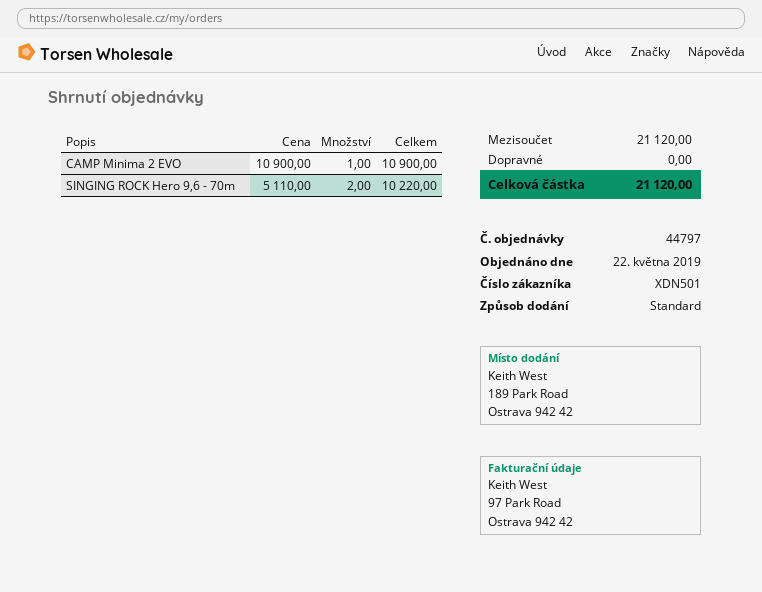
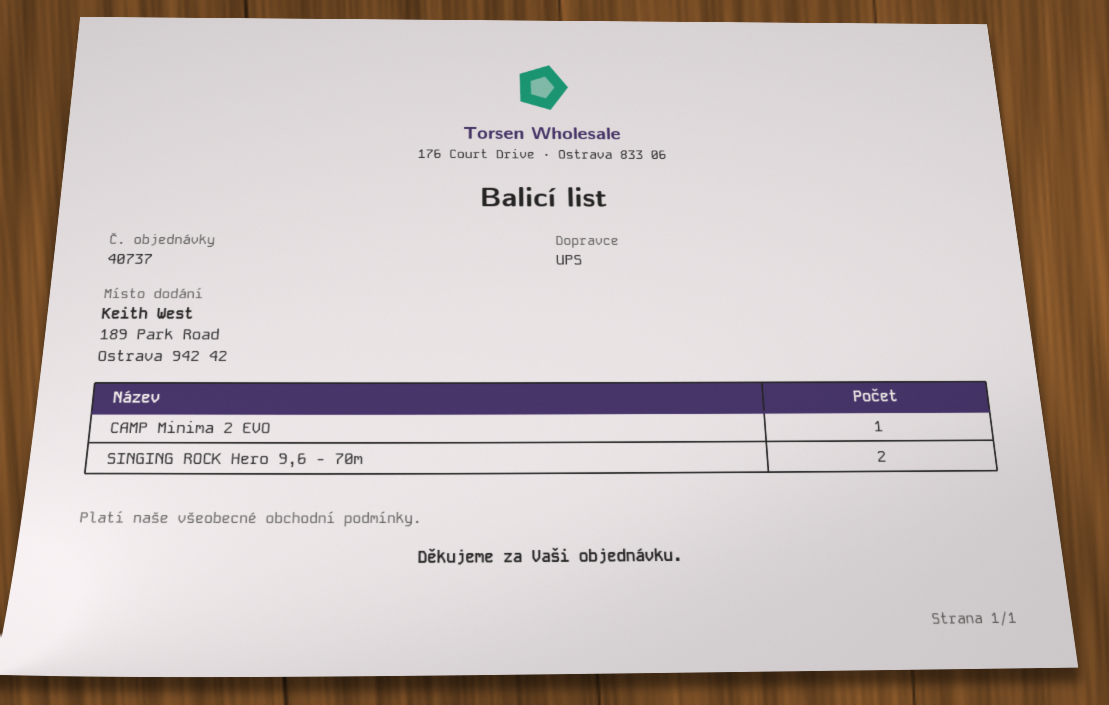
order number: 44797 -> 40737
shipping method: standard -> UPS

